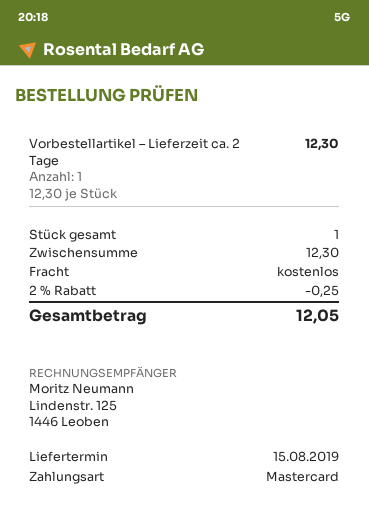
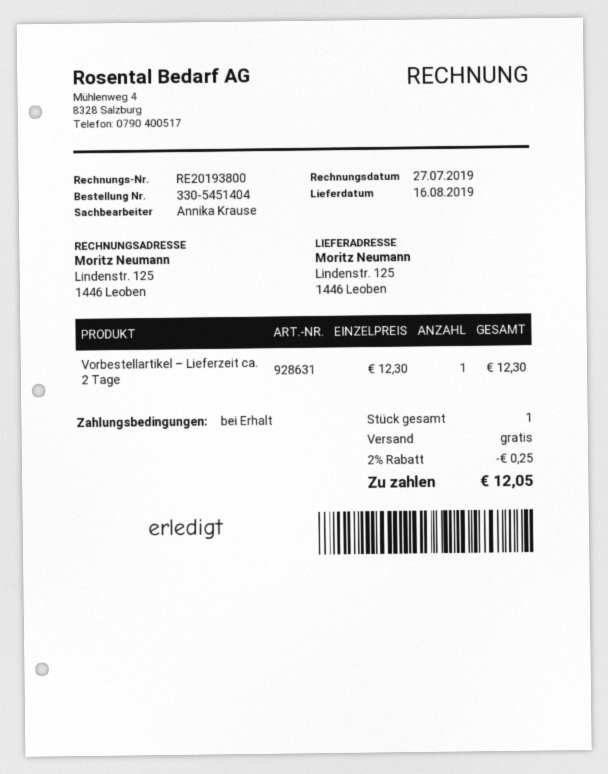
delivery date: 2019-08-15 -> 2019-08-16

